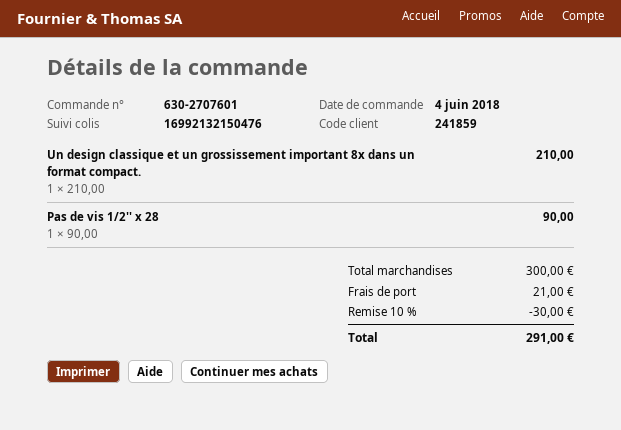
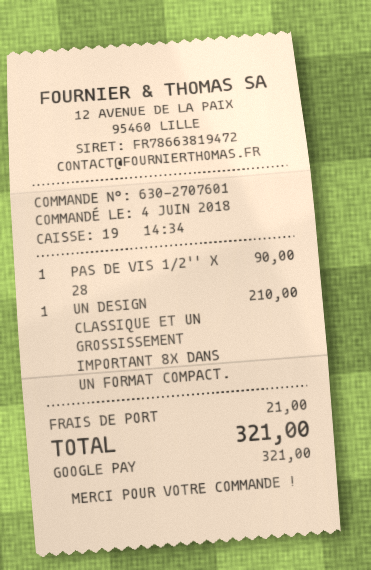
discount: 10% = 30.00 -> none
total: 291.00 -> 321.00

